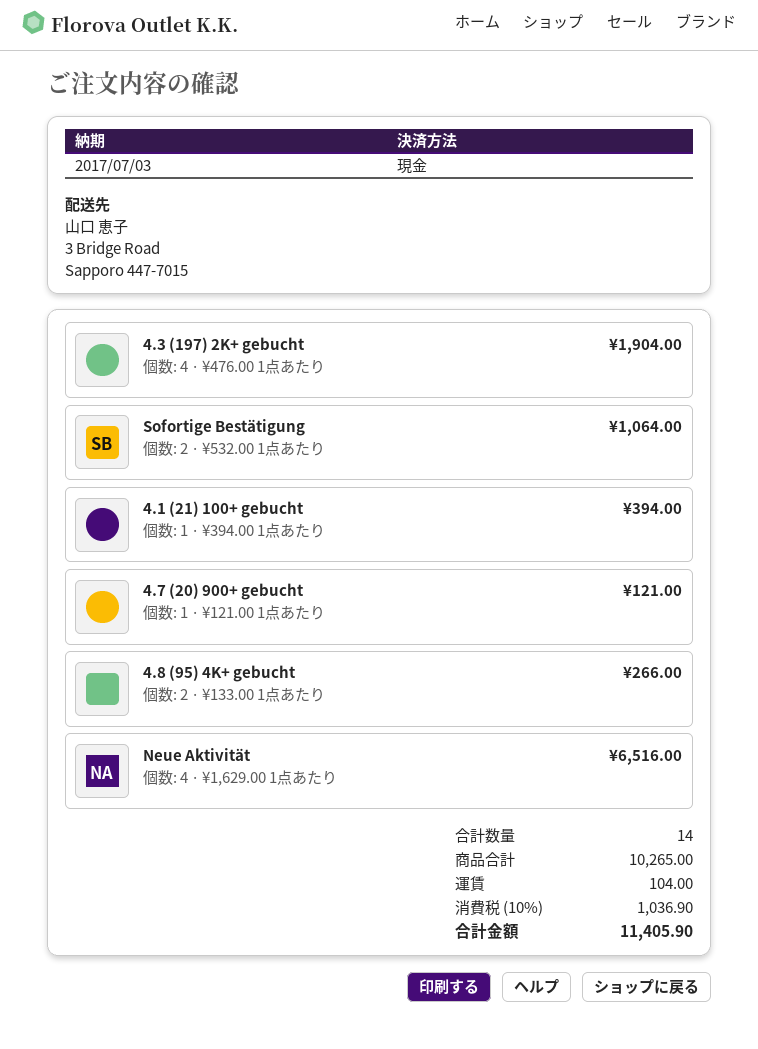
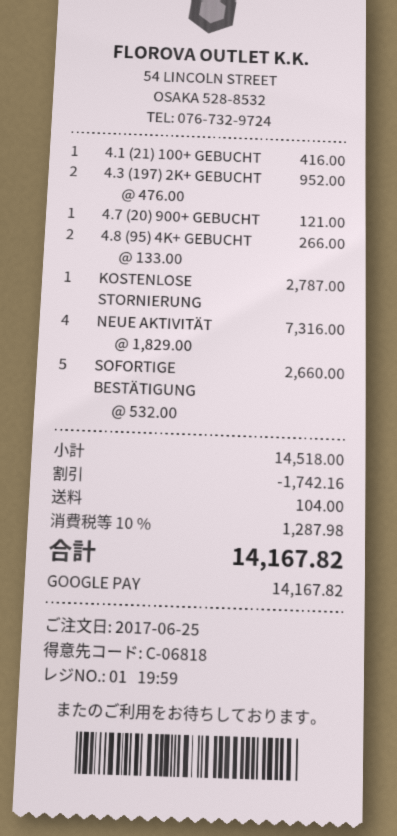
payment method: cash -> Google Pay
4.3 (197) 2K+ gebucht: 4 x 476.00 = 1904.00 -> 2 x 476.00 = 952.00
Sofortige Bestätigung: 2 x 532.00 = 1064.00 -> 5 x 532.00 = 2660.00
4.1 (21) 100+ gebucht: 1 x 394.00 = 394.00 -> 1 x 416.00 = 416.00
Neue Aktivität: 4 x 1629.00 = 6516.00 -> 4 x 1829.00 = 7316.00
KOSTENLOSE STORNIERUNG: none -> 1 x 2787.00 = 2787.00
subtotal: 10265.00 -> 14518.00
discount: none -> 1742.16
tax: 10% = 1036.90 -> 10% = 1287.98
total: 11405.90 -> 14167.82

